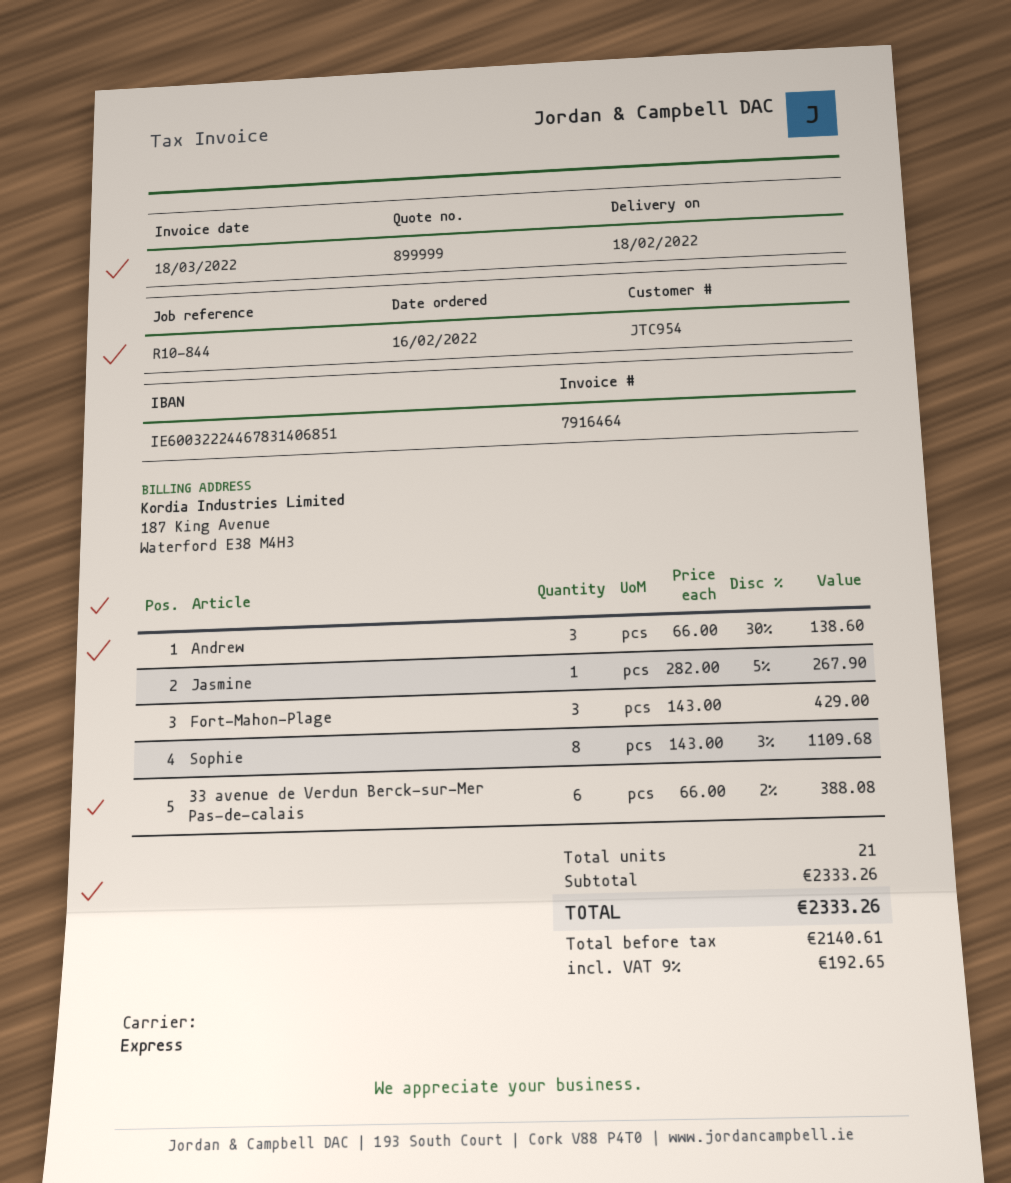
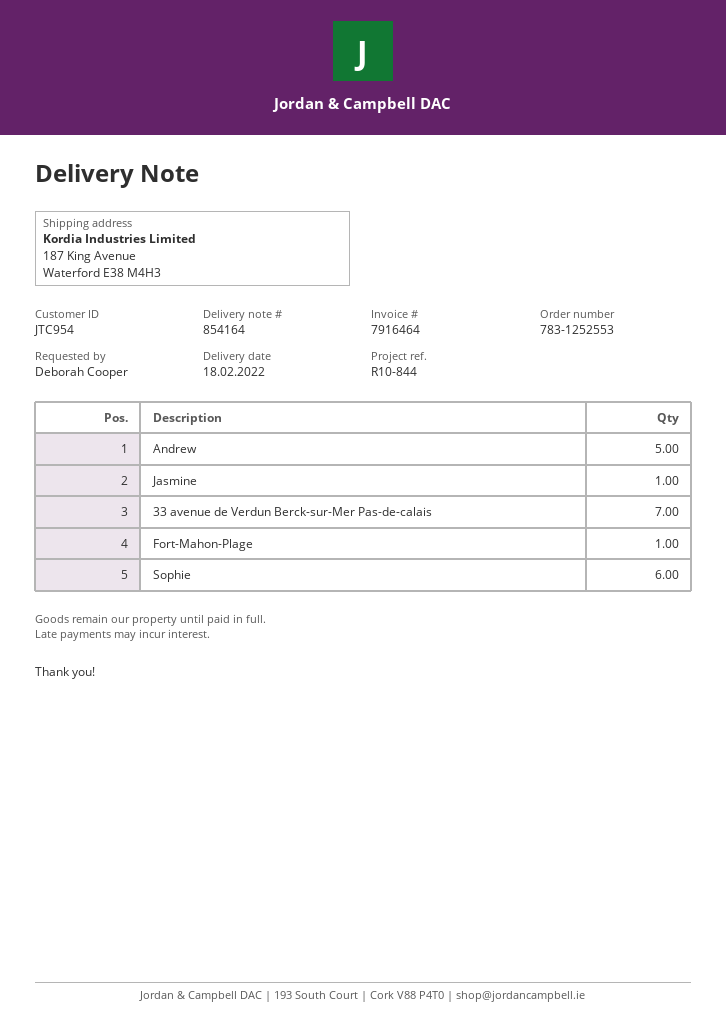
Andrew: 3 -> 5
Fort-Mahon-Plage: 3 -> 1
Sophie: 8 -> 6
33 avenue de Verdun Berck-sur-Mer Pas-de-calais: 6 -> 7

